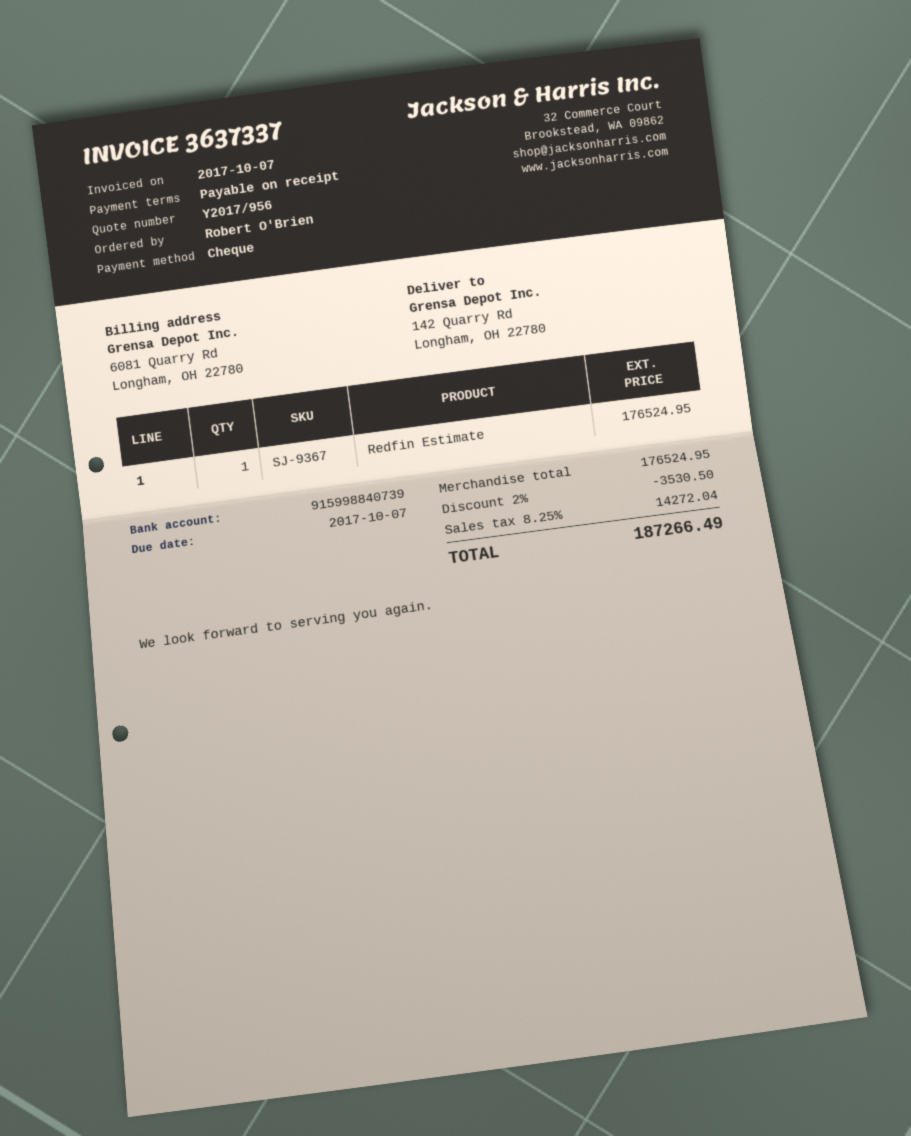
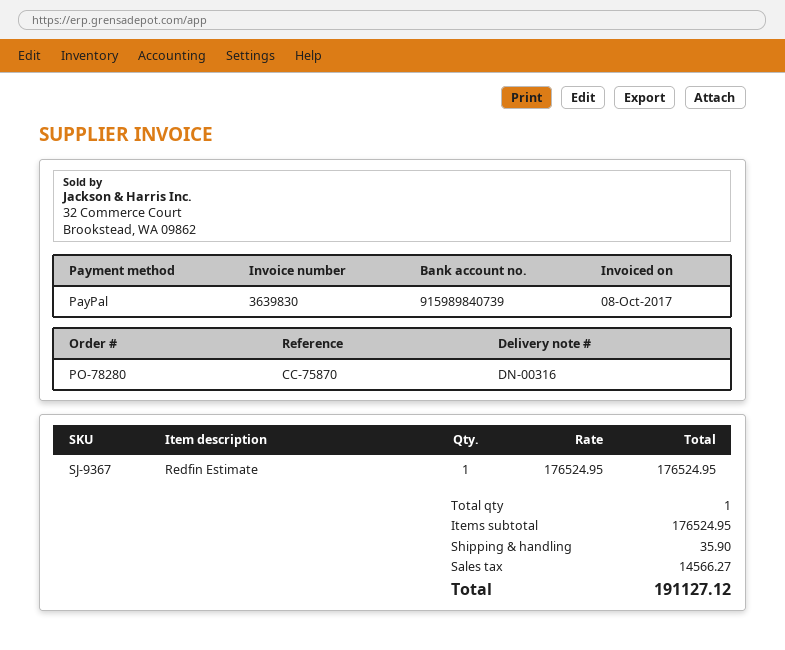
invoice number: 3637337 -> 3639830
invoice date: 2017-10-07 -> 2017-10-08
payment method: cheque -> PayPal
bank account: 915998840739 -> 915989840739
discount: 2% = 3530.50 -> none
shipping: none -> 35.90
tax: 14272.04 -> 14566.27
total: 187266.49 -> 191127.12

